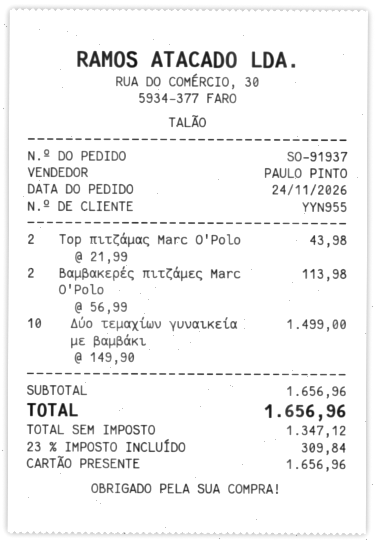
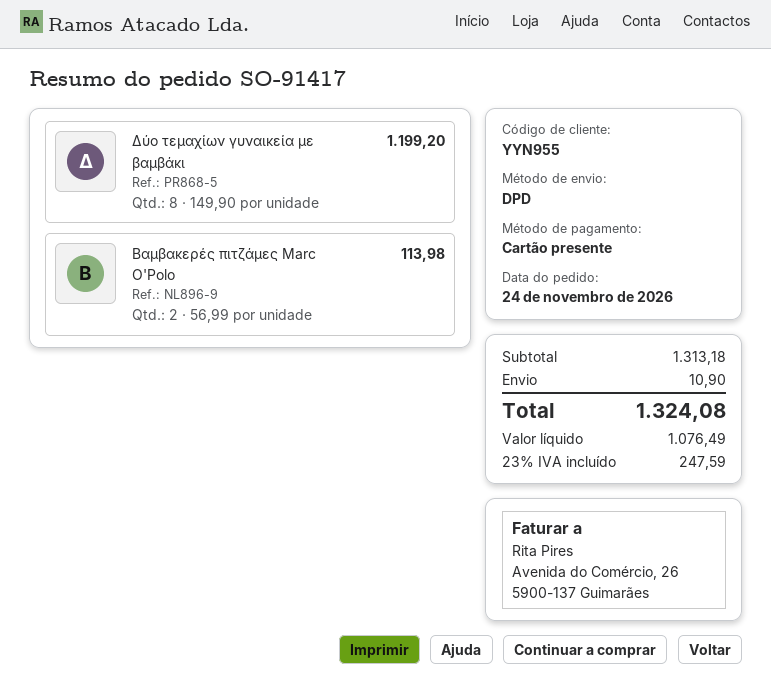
order number: SO-91937 -> SO-91417
Top πιτζάμας Marc O'Polo: 2 x 21.99 = 43.98 -> none
Δύο τεμαχίων γυναικεία με βαμβάκι: 10 x 149.90 = 1499.00 -> 8 x 149.90 = 1199.20
subtotal: 1656.96 -> 1313.18
shipping: none -> 10.90
net: 1347.12 -> 1076.49
tax: 23% = 309.84 -> 23% = 247.59
total: 1656.96 -> 1324.08

